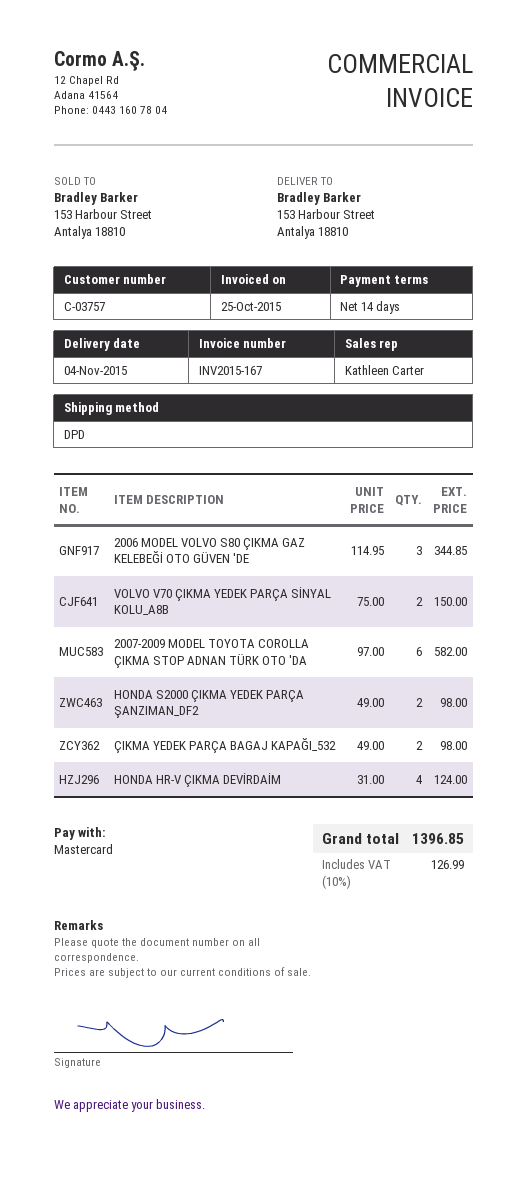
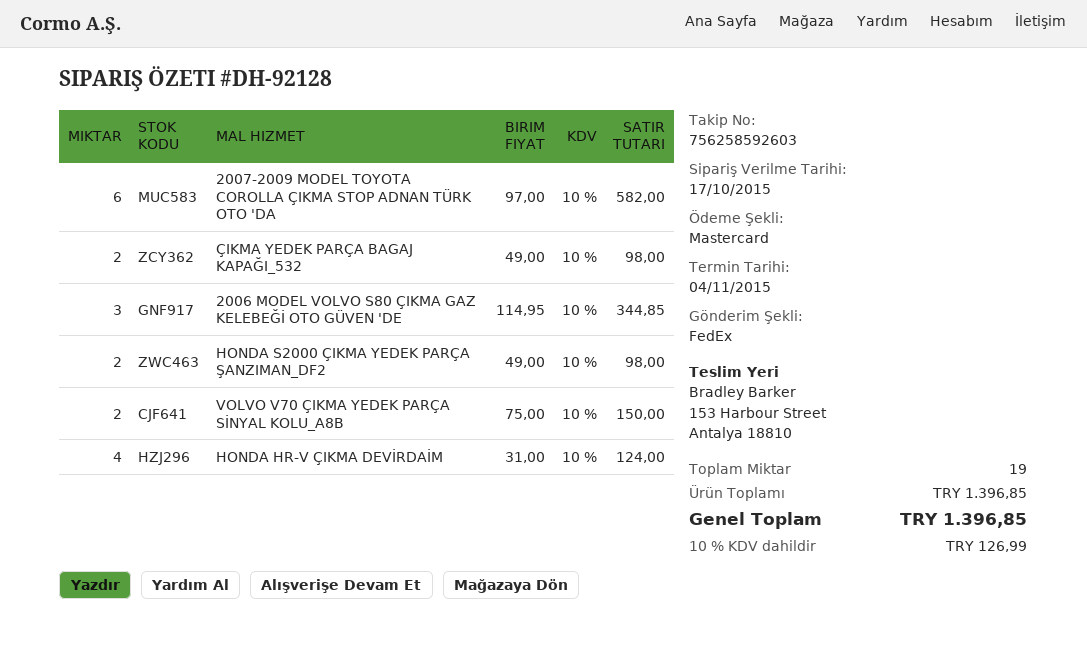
shipping method: DPD -> FedEx

